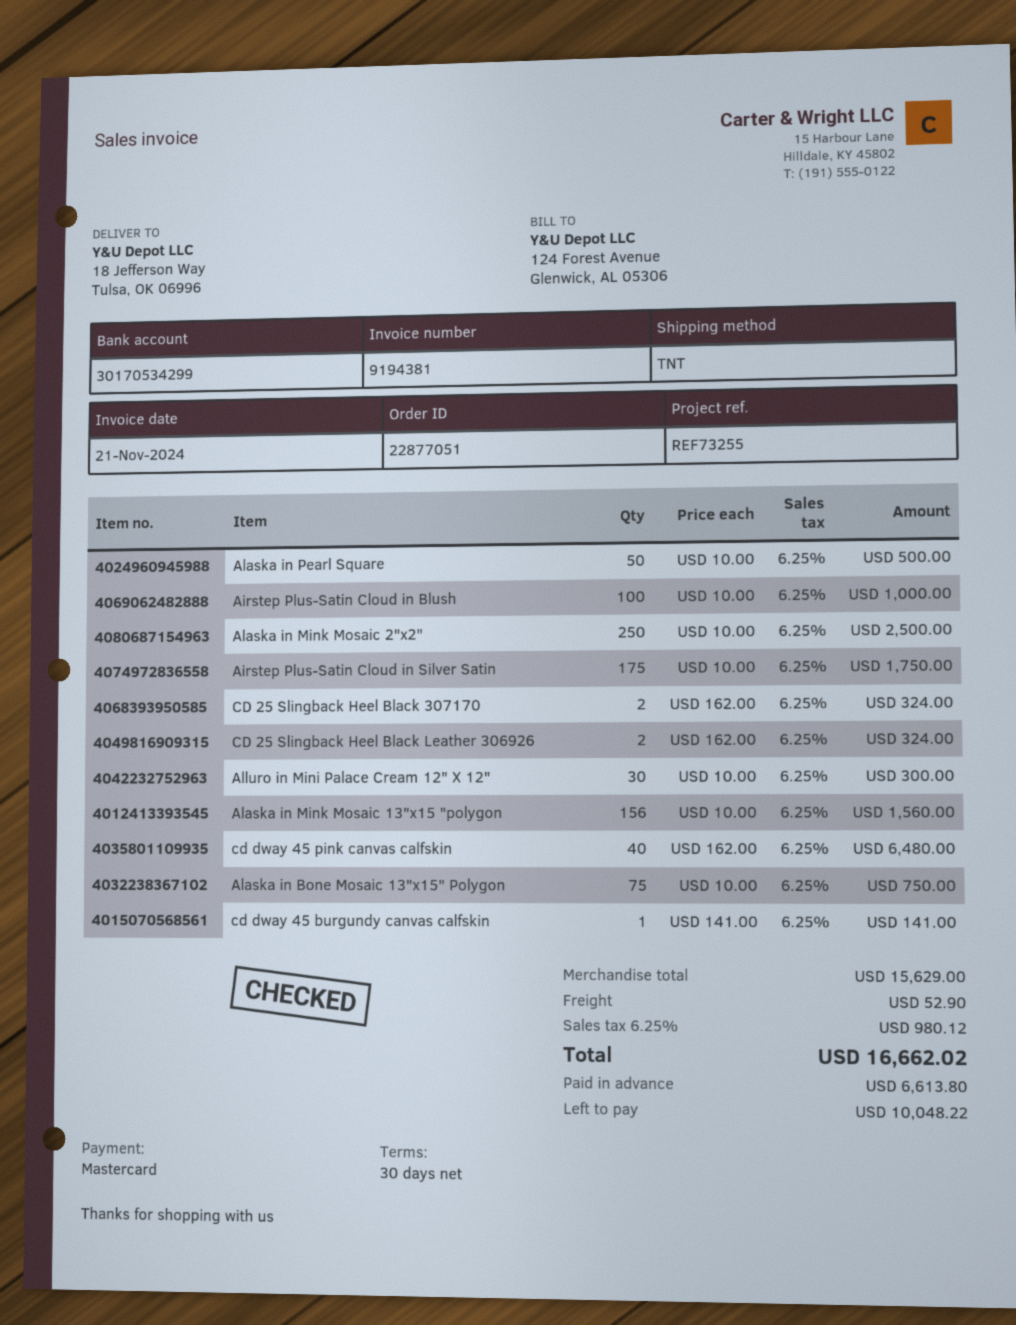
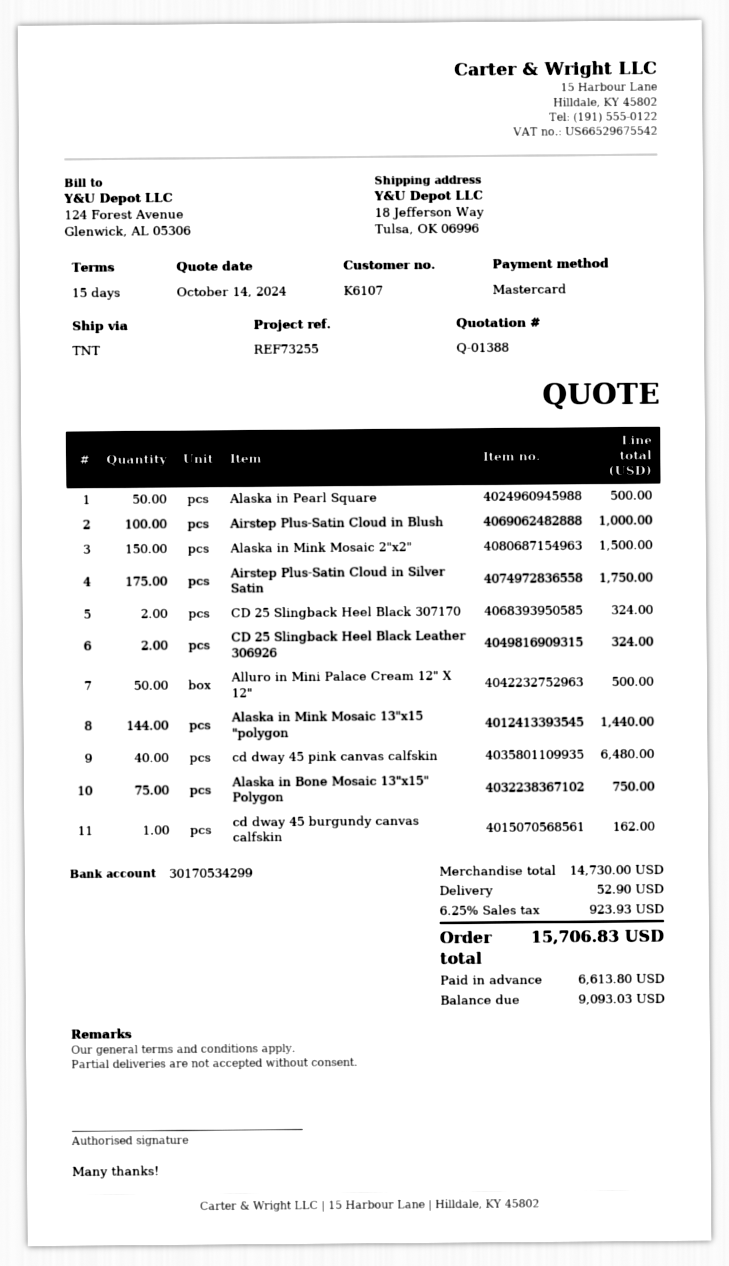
payment terms: 30 days -> 15 days
Alaska in Mink Mosaic 2"x2": 250 for 2500.00 -> 150 for 1500.00
Alluro in Mini Palace Cream 12" X 12": 30 for 300.00 -> 50 for 500.00
Alaska in Mink Mosaic 13"x15 "polygon: 156 for 1560.00 -> 144 for 1440.00
cd dway 45 burgundy canvas calfskin: 1 for 141.00 -> 1 for 162.00
subtotal: 15629.00 -> 14730.00
tax: 6.25% = 980.12 -> 6.25% = 923.93
total: 16662.02 -> 15706.83
balance: 10048.22 -> 9093.03

